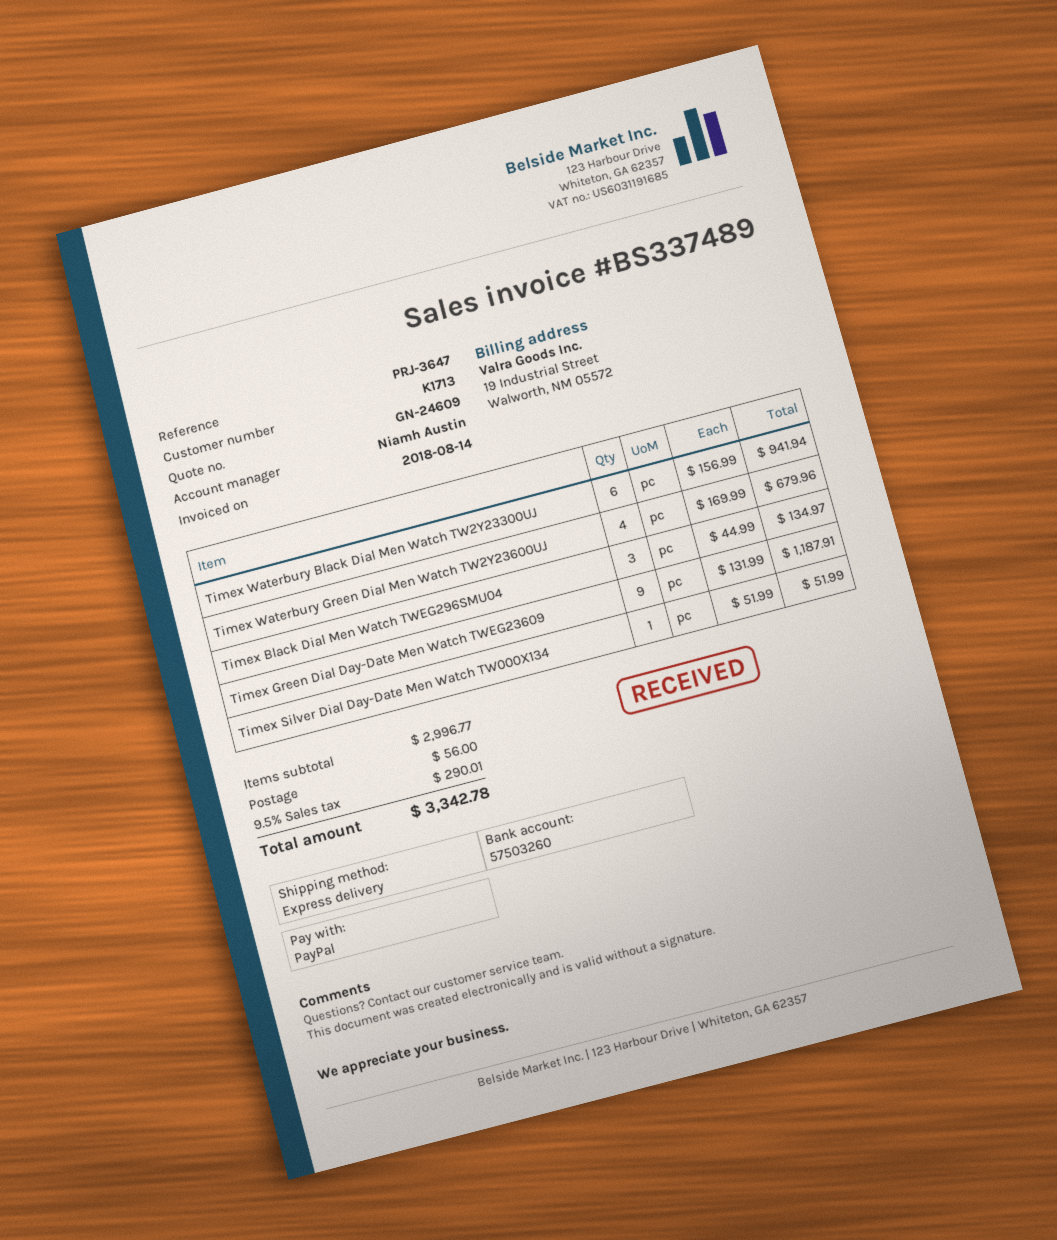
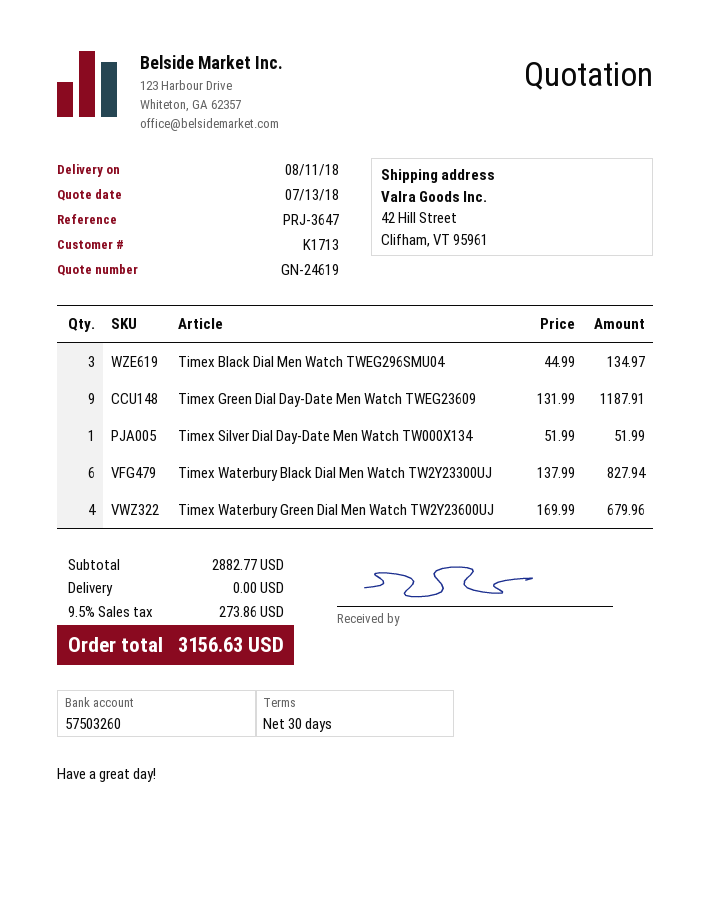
quote number: GN-24609 -> GN-24619
Timex Waterbury Black Dial Men Watch TW2Y23300UJ: 6 x 156.99 = 941.94 -> 6 x 137.99 = 827.94
subtotal: 2996.77 -> 2882.77
shipping: 56.00 -> 0.00
tax: 9.5% = 290.01 -> 9.5% = 273.86
total: 3342.78 -> 3156.63

